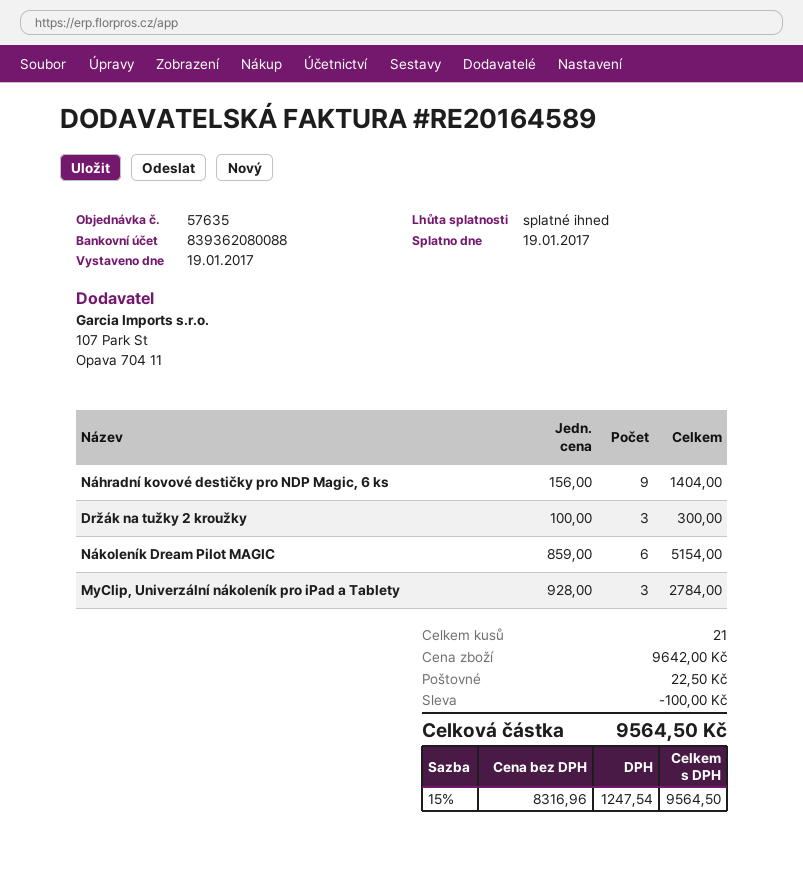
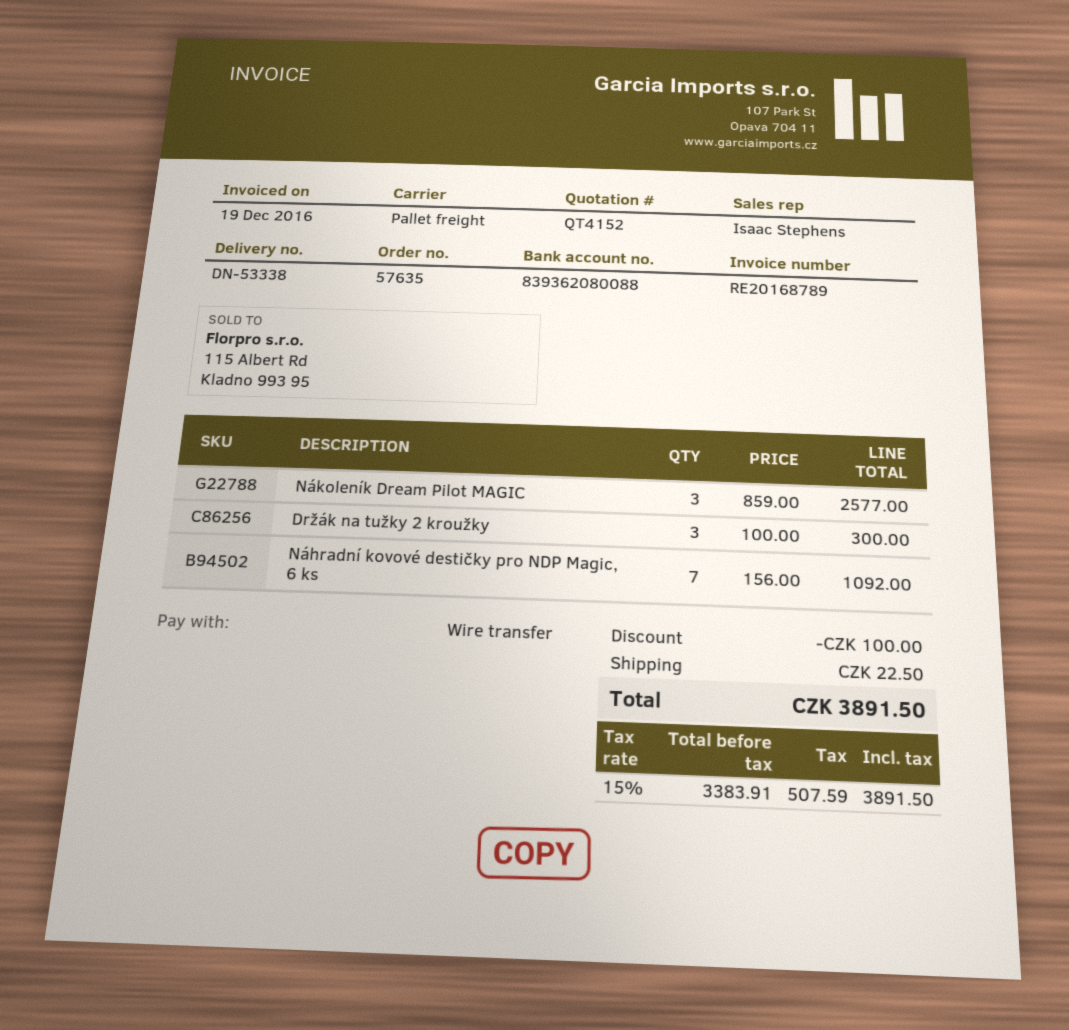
invoice number: RE20164589 -> RE20168789
invoice date: 2017-01-19 -> 2016-12-19
Náhradní kovové destičky pro NDP Magic, 6 ks: 9 x 156.00 = 1404.00 -> 7 x 156.00 = 1092.00
Nákoleník Dream Pilot MAGIC: 6 x 859.00 = 5154.00 -> 3 x 859.00 = 2577.00
MyClip, Univerzální nákoleník pro iPad a Tablety: 3 x 928.00 = 2784.00 -> none
net: 8316.96 -> 3383.91
tax: 15% = 1247.54 -> 15% = 507.59
total: 9564.50 -> 3891.50

